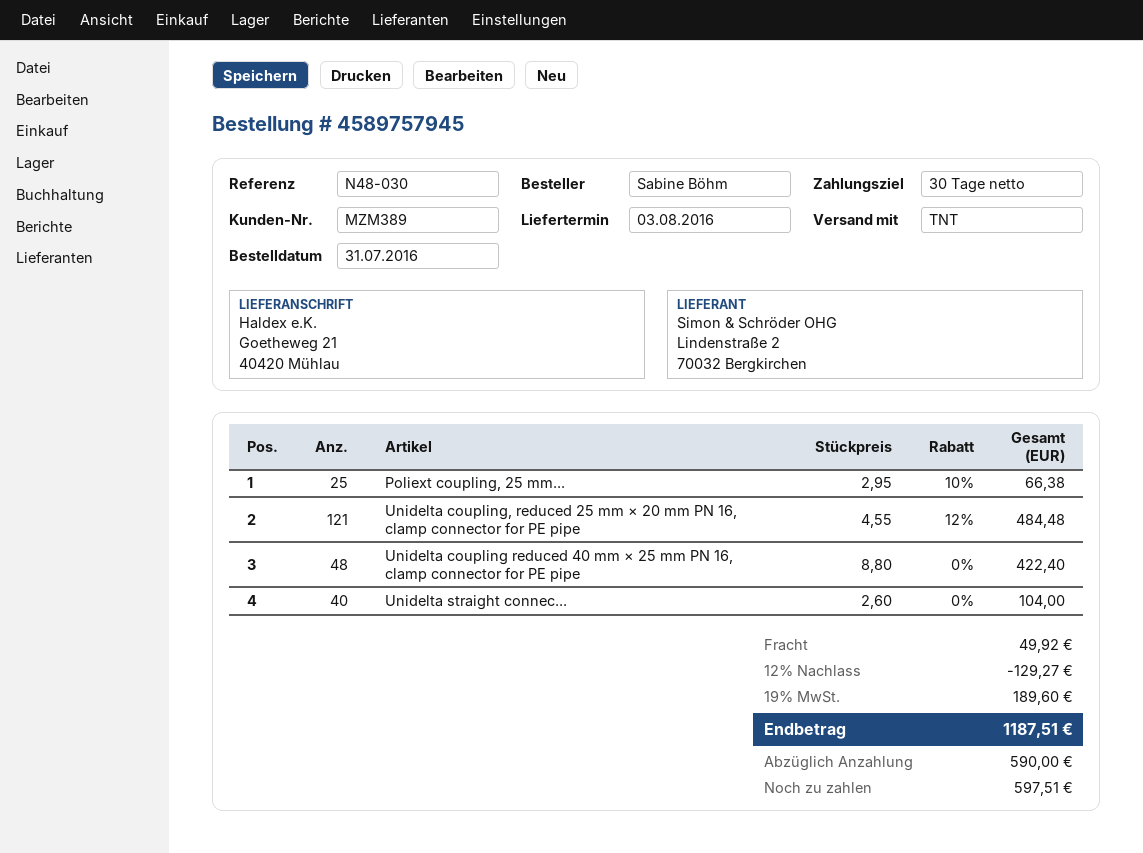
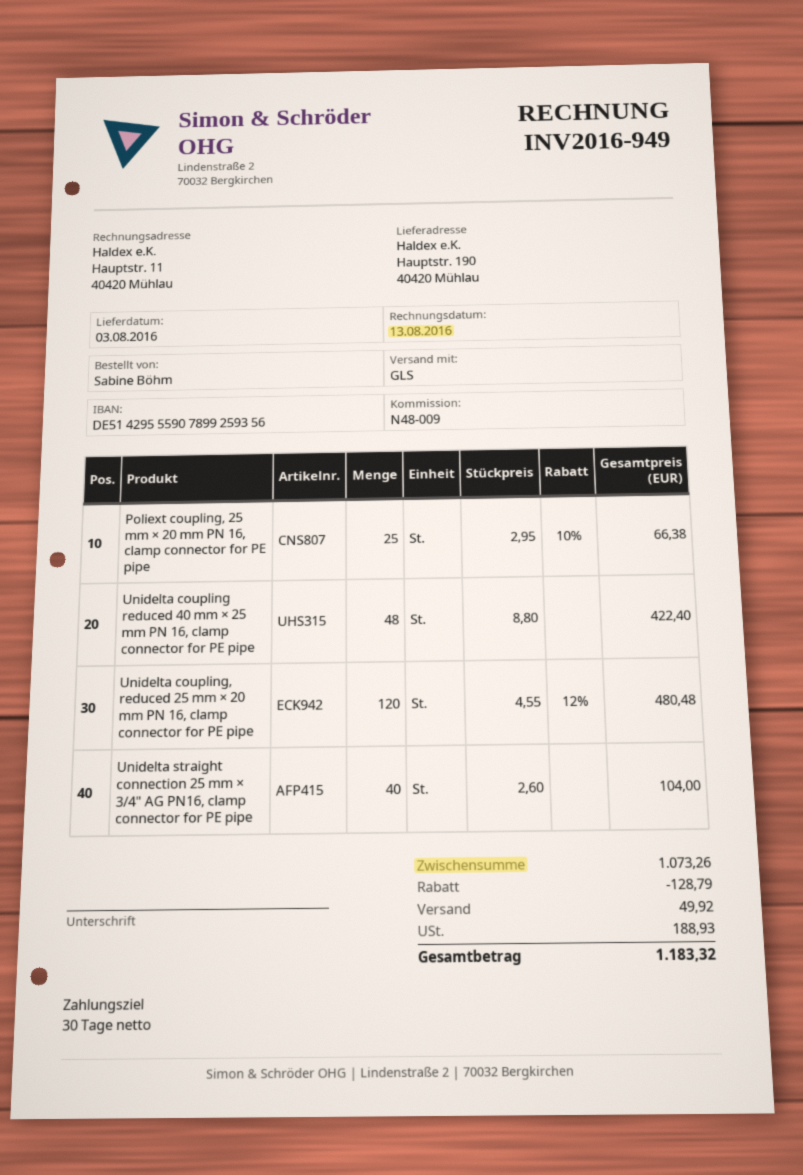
reference: N48-030 -> N48-009
shipping method: TNT -> GLS
ship to: Goetheweg 21, 40420 Mühlau -> Hauptstr. 190, 40420 Mühlau
Unidelta coupling, reduced 25 mm × 20 mm PN 16, clamp connector for PE pipe: 121 x 4.55 - 12% = 484.48 -> 120 x 4.55 - 12% = 480.48
discount: 129.27 -> 128.79
tax: 189.60 -> 188.93
total: 1187.51 -> 1183.32

